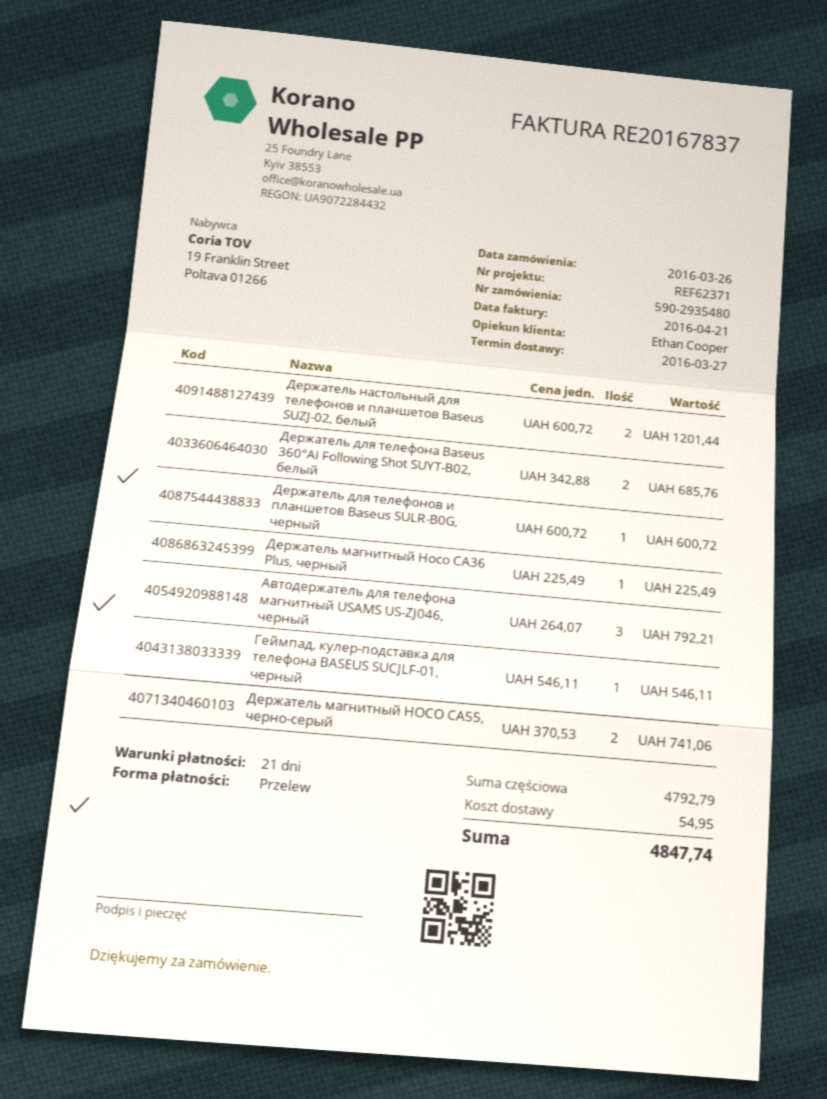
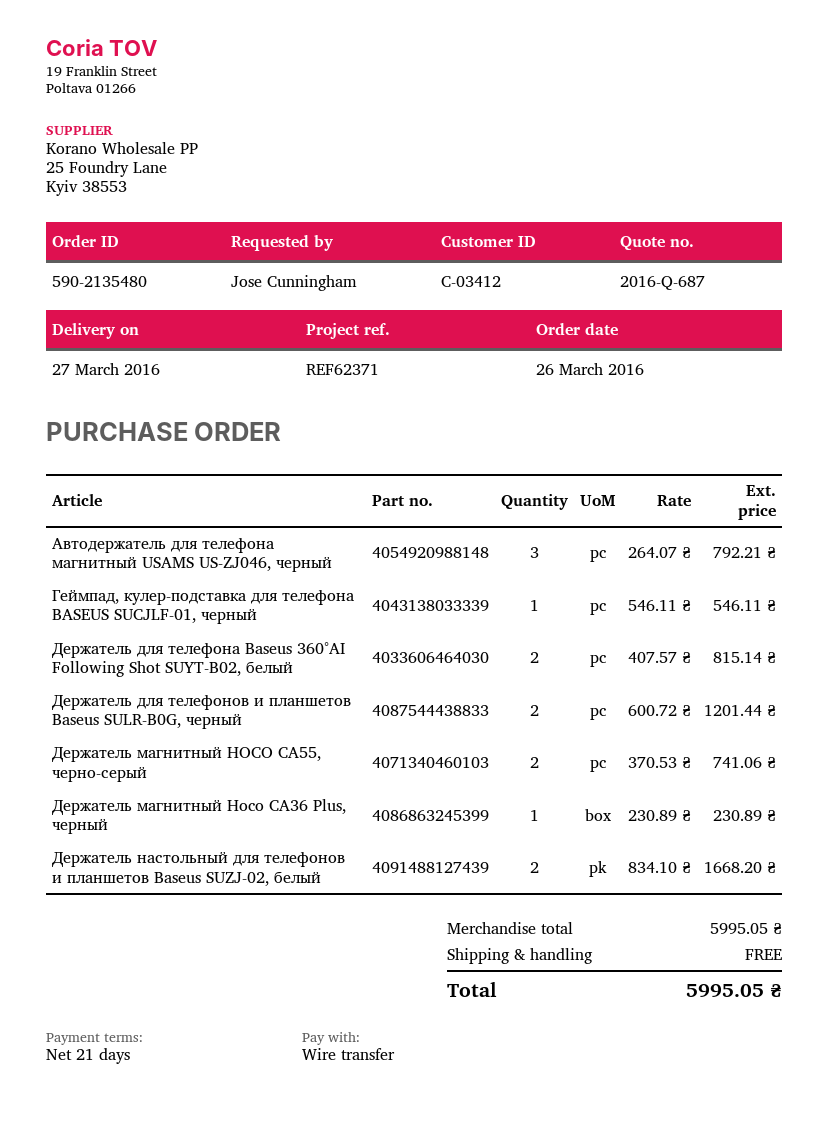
order number: 590-2935480 -> 590-2135480
Держатель настольный для телефонов и планшетов Baseus SUZJ-02, белый: 2 x 600.72 = 1201.44 -> 2 x 834.10 = 1668.20
Держатель для телефона Baseus 360°AI Following Shot SUYT-B02, белый: 2 x 342.88 = 685.76 -> 2 x 407.57 = 815.14
Держатель для телефонов и планшетов Baseus SULR-B0G, черный: 1 x 600.72 = 600.72 -> 2 x 600.72 = 1201.44
Держатель магнитный Hoco CA36 Plus, черный: 1 x 225.49 = 225.49 -> 1 x 230.89 = 230.89
subtotal: 4792.79 -> 5995.05
shipping: 54.95 -> 0.00
total: 4847.74 -> 5995.05

